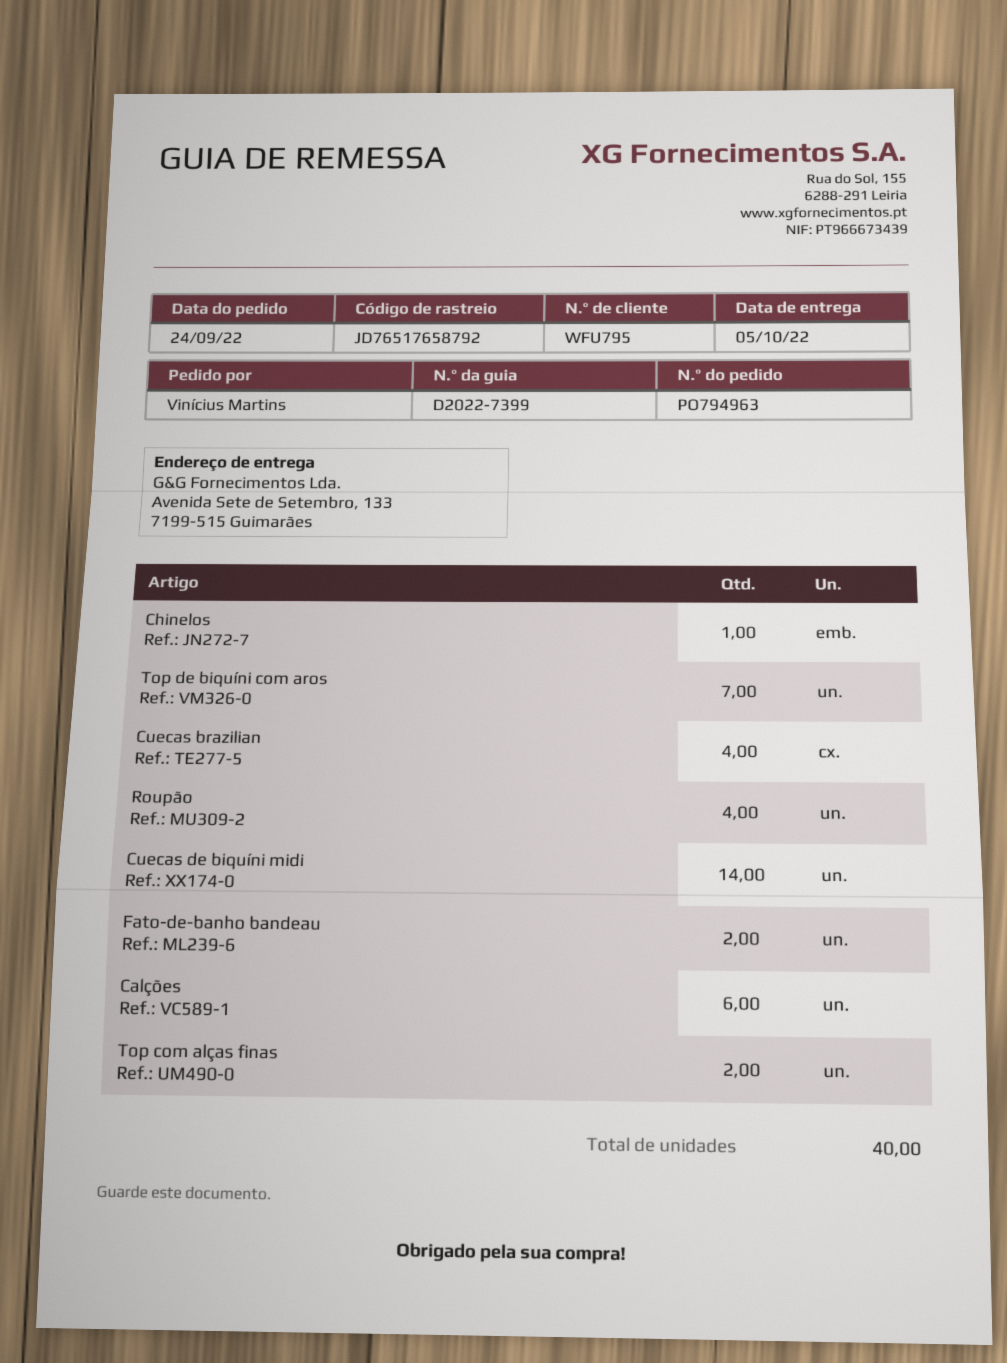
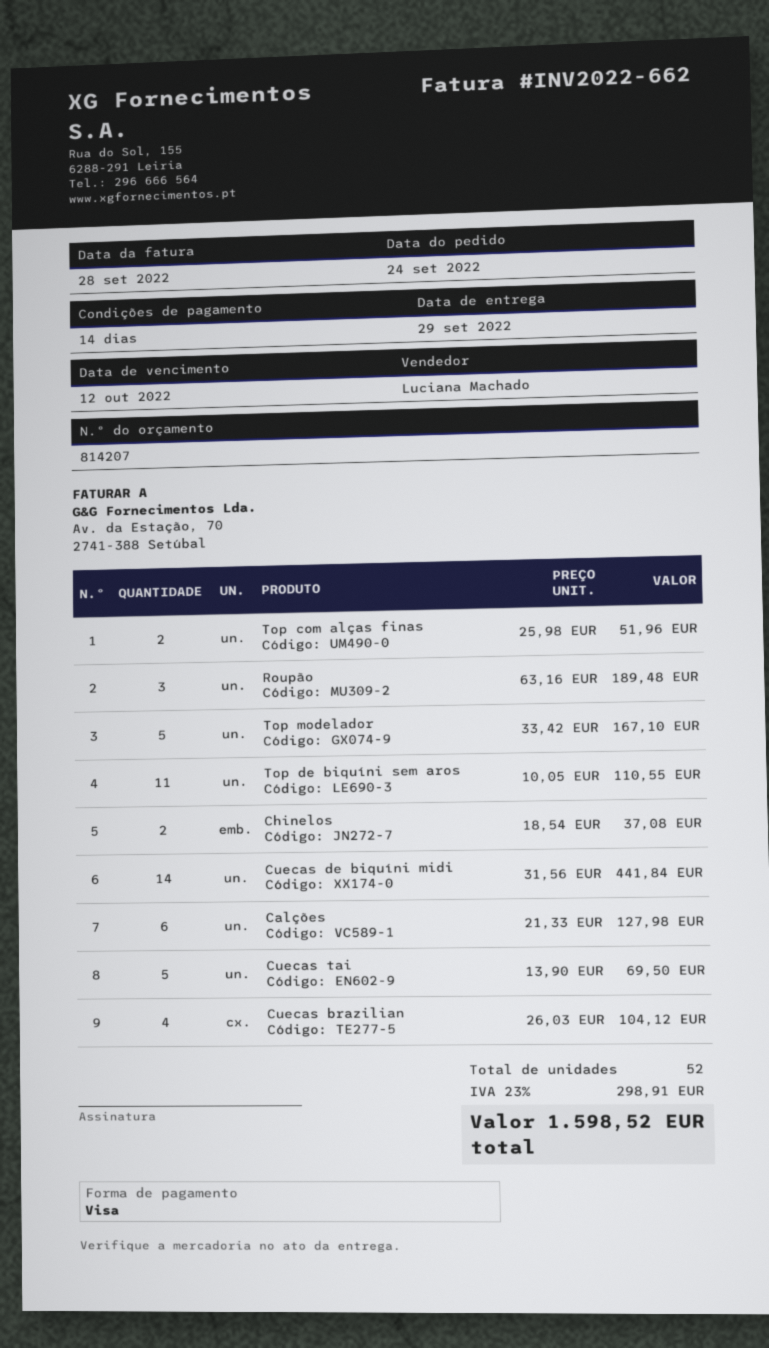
delivery date: 2022-10-05 -> 2022-09-29
Chinelos: 1 -> 2
Top de biquíni com aros: 7 -> none
Roupão: 4 -> 3
Fato-de-banho bandeau: 2 -> none
Top modelador: none -> 5
Top de biquíni sem aros: none -> 11
Cuecas tai: none -> 5
total quantity: 40 -> 52

